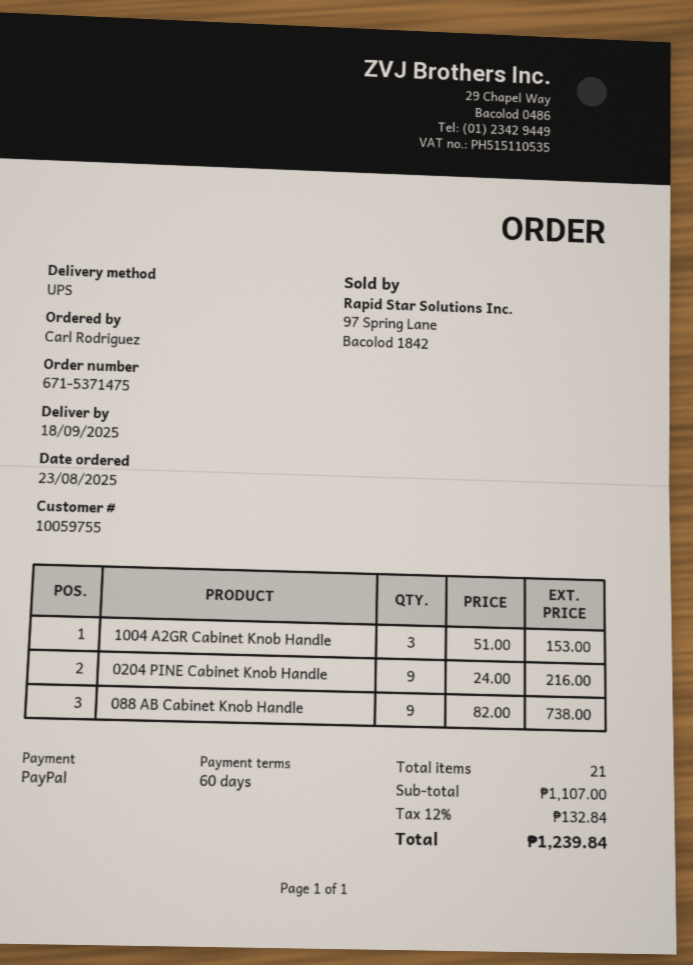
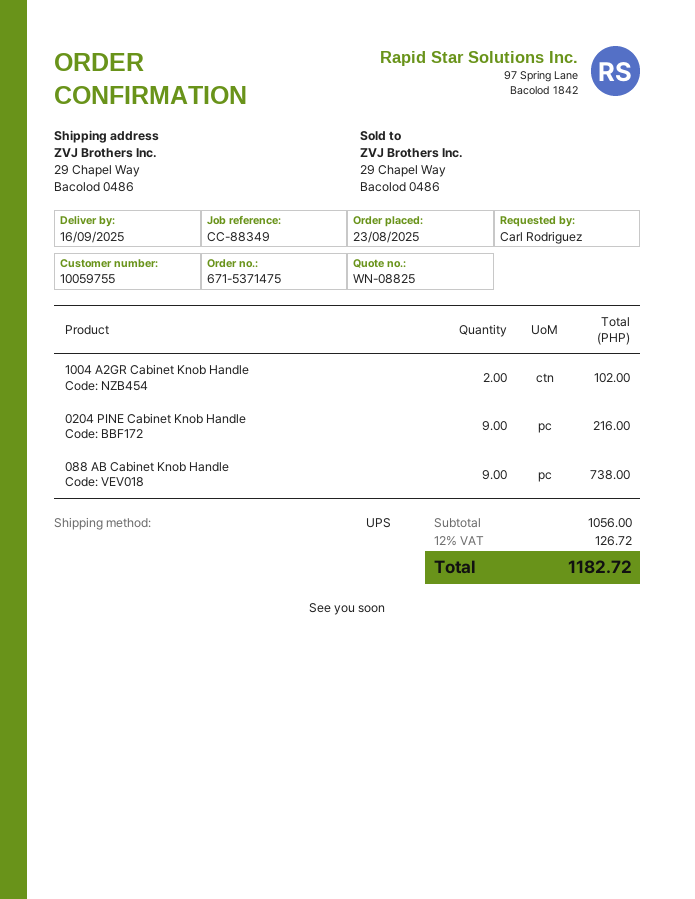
delivery date: 2025-09-18 -> 2025-09-16
1004 A2GR Cabinet Knob Handle: 3 for 153.00 -> 2 for 102.00
subtotal: 1107.00 -> 1056.00
tax: 12% = 132.84 -> 12% = 126.72
total: 1239.84 -> 1182.72

